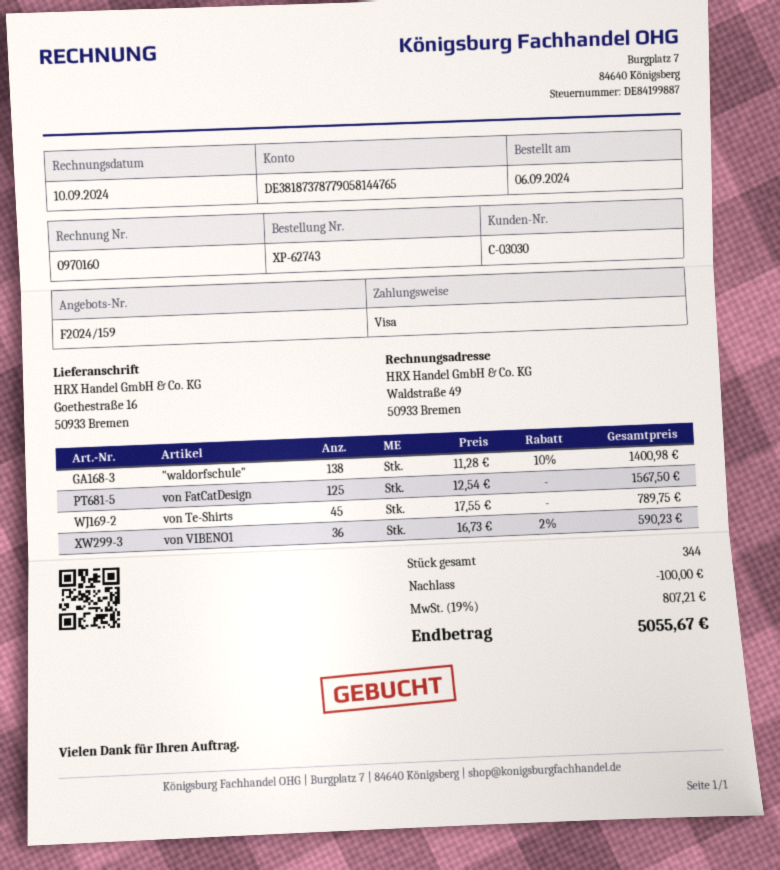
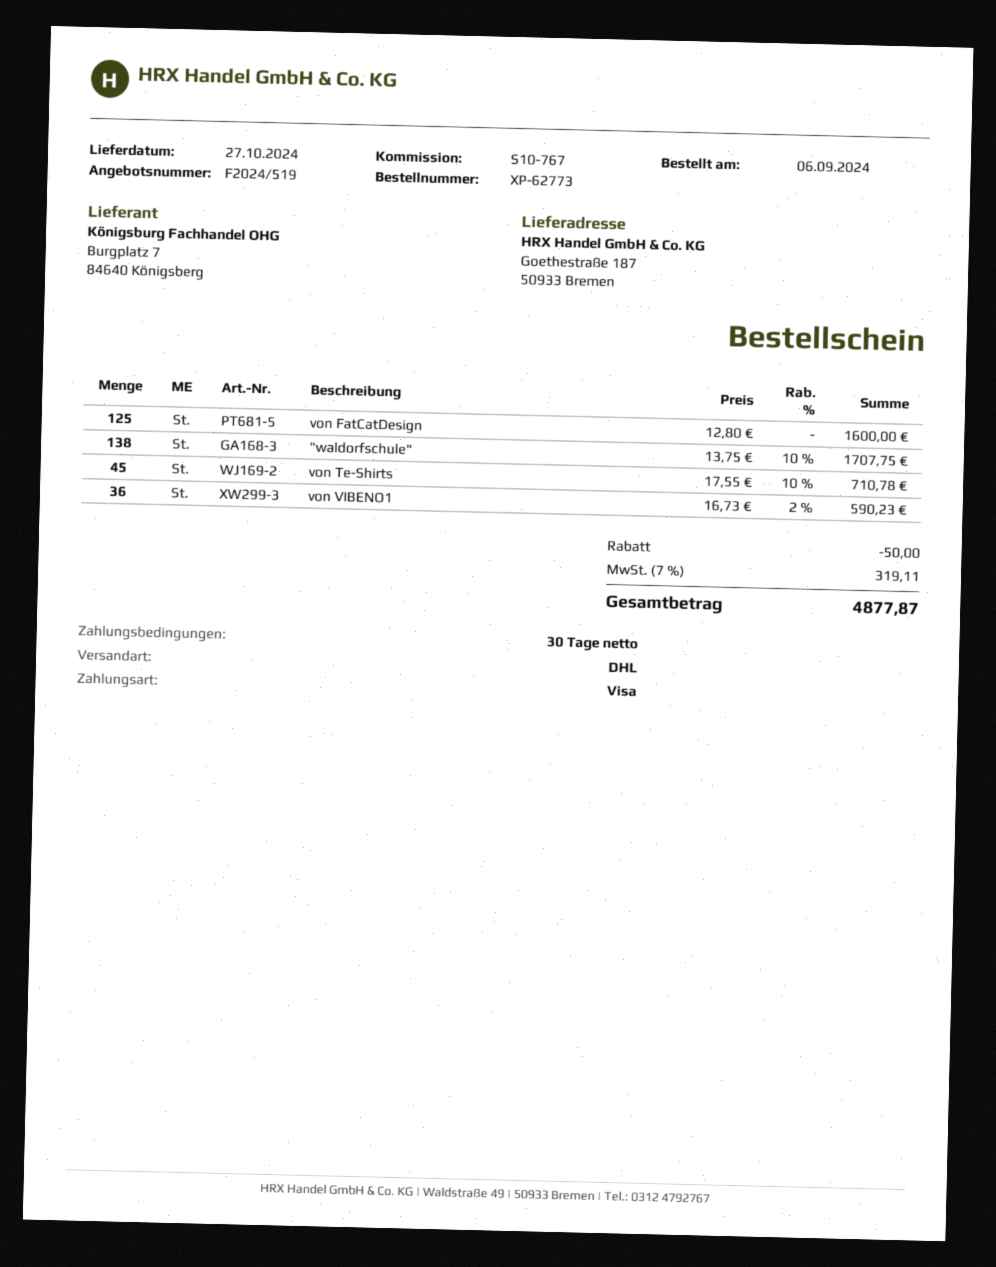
quote number: F2024/159 -> F2024/519
order number: XP-62743 -> XP-62773
ship to: Goethestraße 16, 50933 Bremen -> Goethestraße 187, 50933 Bremen
"waldorfschule": 138 x 11.28 - 10% = 1400.98 -> 138 x 13.75 - 10% = 1707.75
von FatCatDesign: 125 x 12.54 = 1567.50 -> 125 x 12.80 = 1600.00
von Te-Shirts: 45 x 17.55 = 789.75 -> 45 x 17.55 - 10% = 710.78
discount: 100.00 -> 50.00
tax: 19% = 807.21 -> 7% = 319.11
total: 5055.67 -> 4877.87

